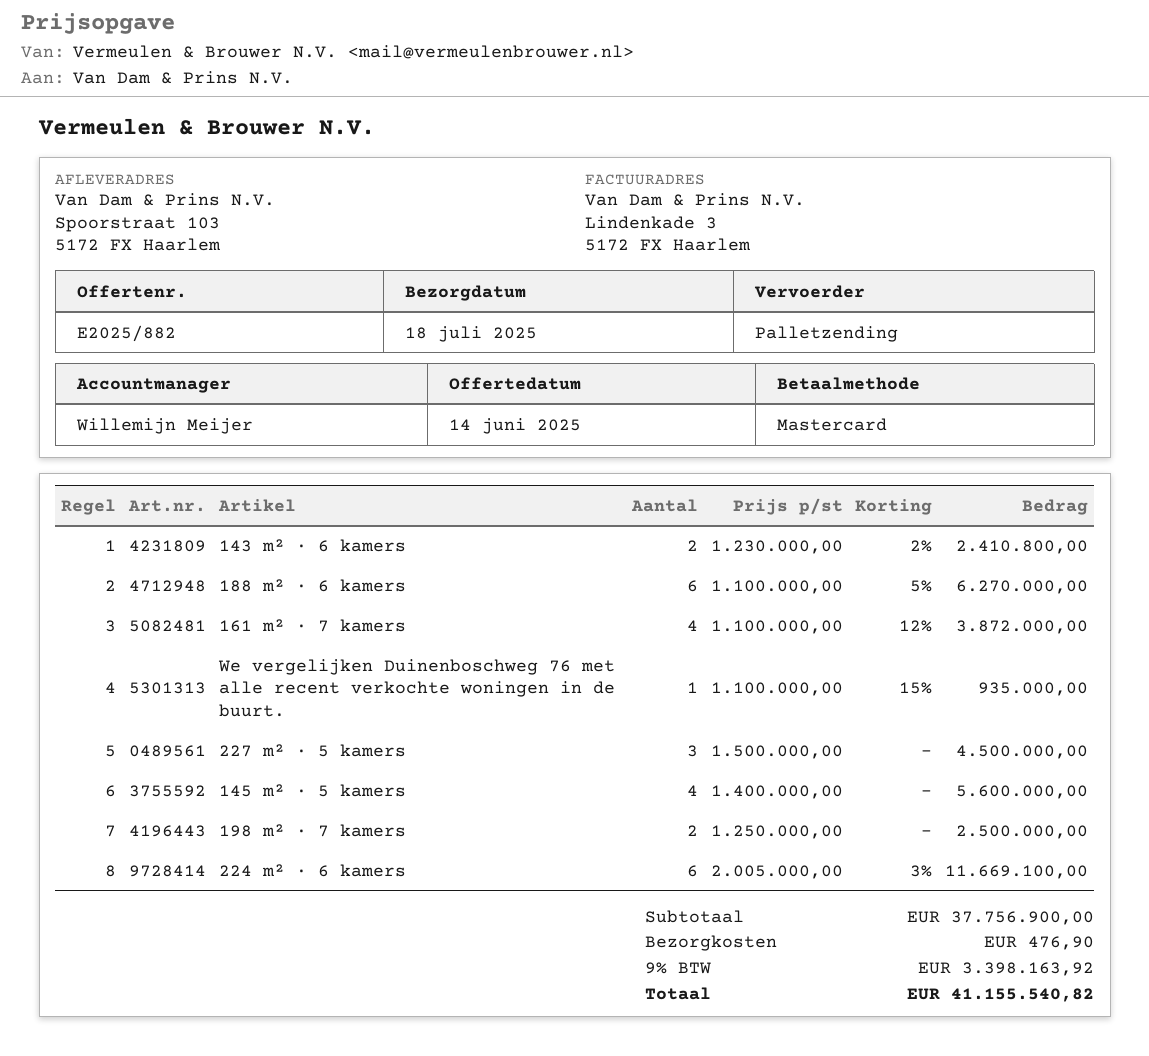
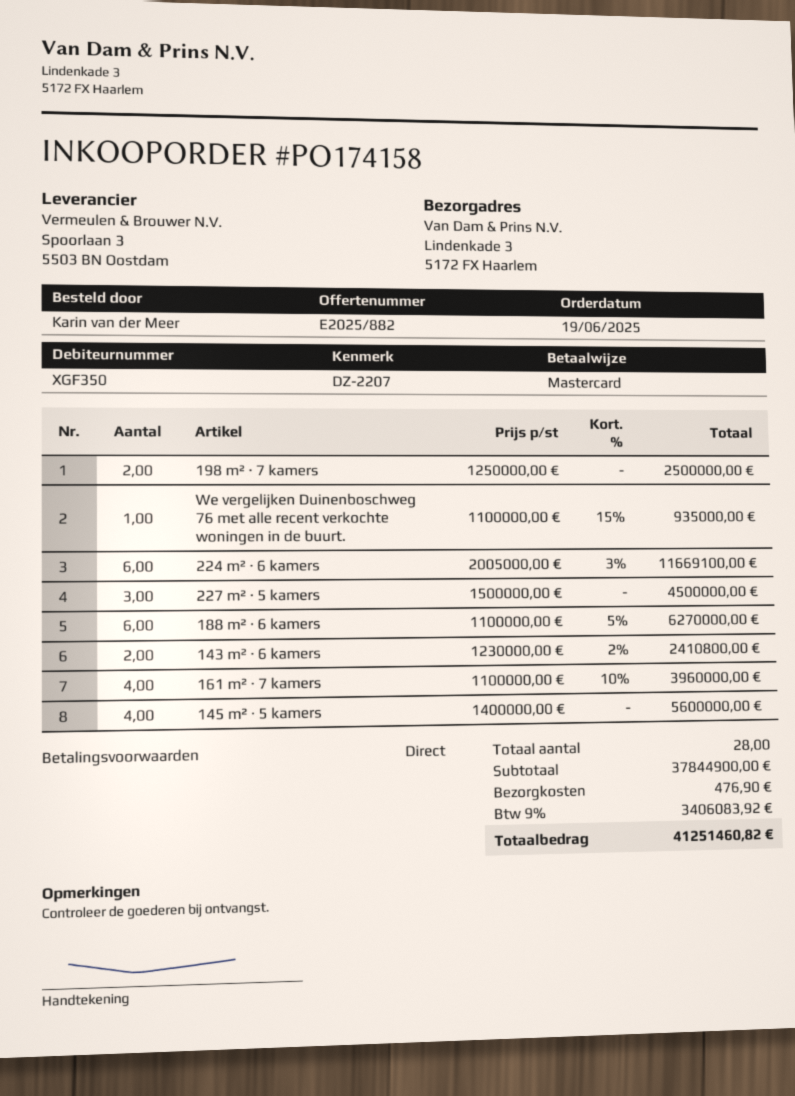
ship to: Spoorstraat 103, 5172 FX Haarlem -> Lindenkade 3, 5172 FX Haarlem
161 m² · 7 kamers: 4 x 1100000.00 - 12% = 3872000.00 -> 4 x 1100000.00 - 10% = 3960000.00
subtotal: 37756900.00 -> 37844900.00
tax: 9% = 3398163.92 -> 9% = 3406083.92
total: 41155540.82 -> 41251460.82

